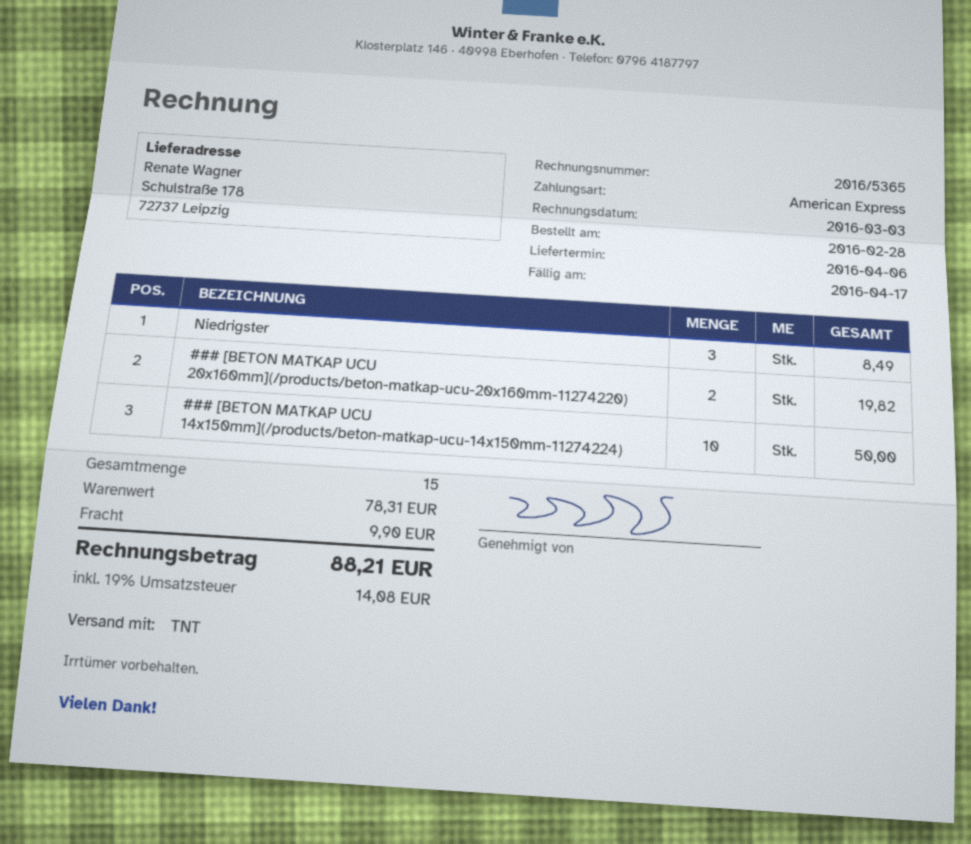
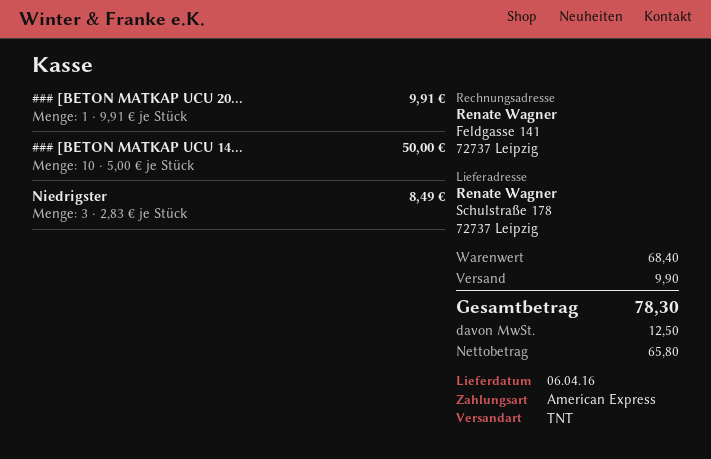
### [BETON MATKAP UCU 20x160mm](/products/beton-matkap-ucu-20x160mm-11274220): 2 for 19.82 -> 1 for 9.91
subtotal: 78.31 -> 68.40
tax: 14.08 -> 12.50
total: 88.21 -> 78.30

